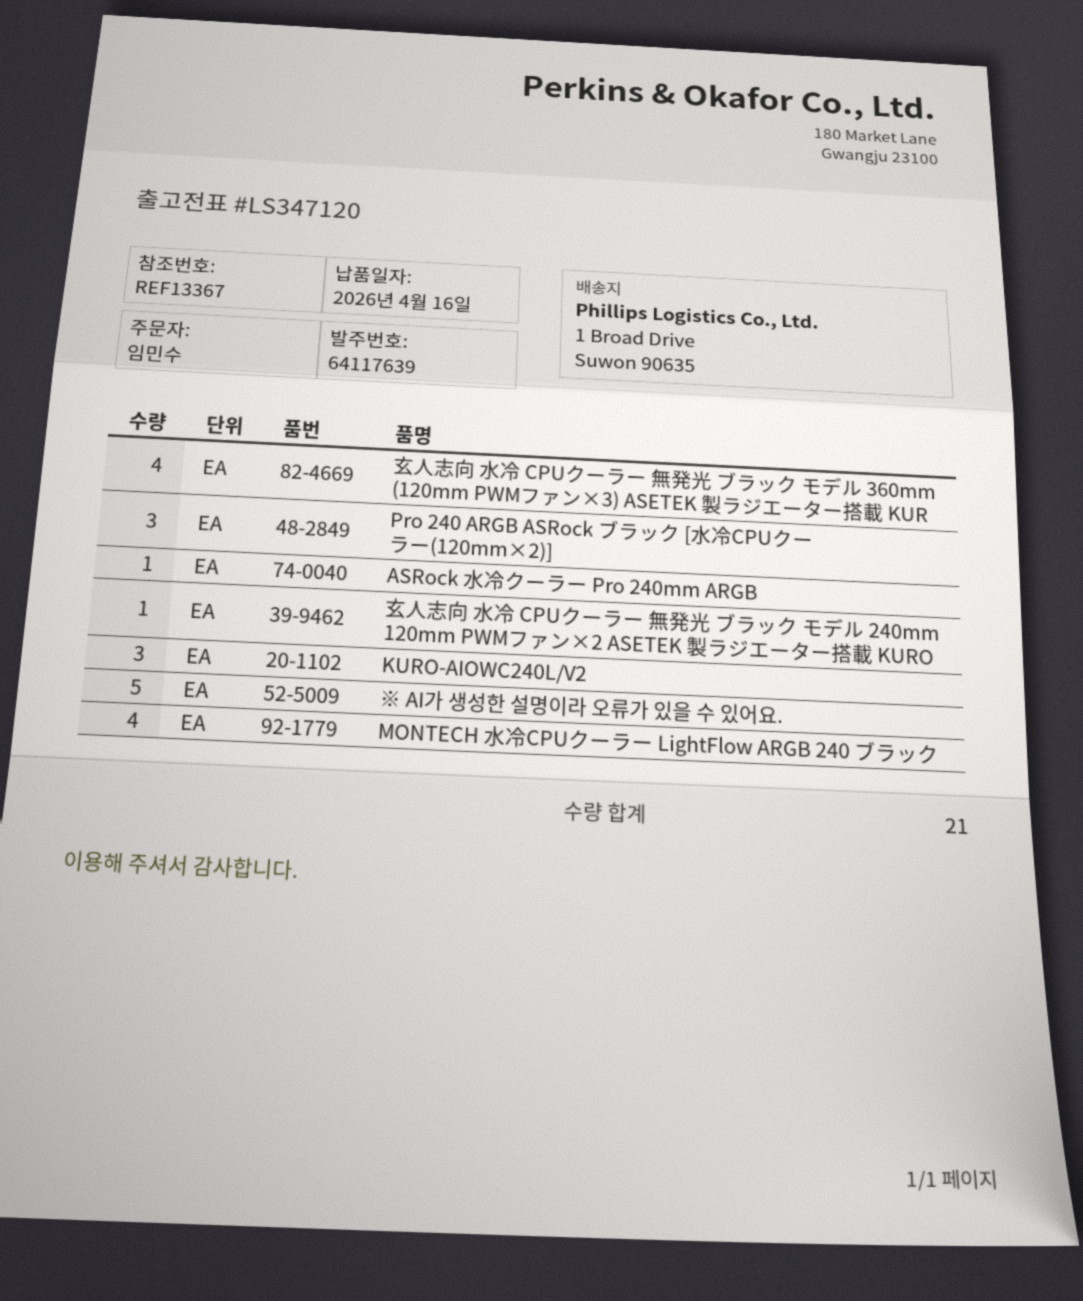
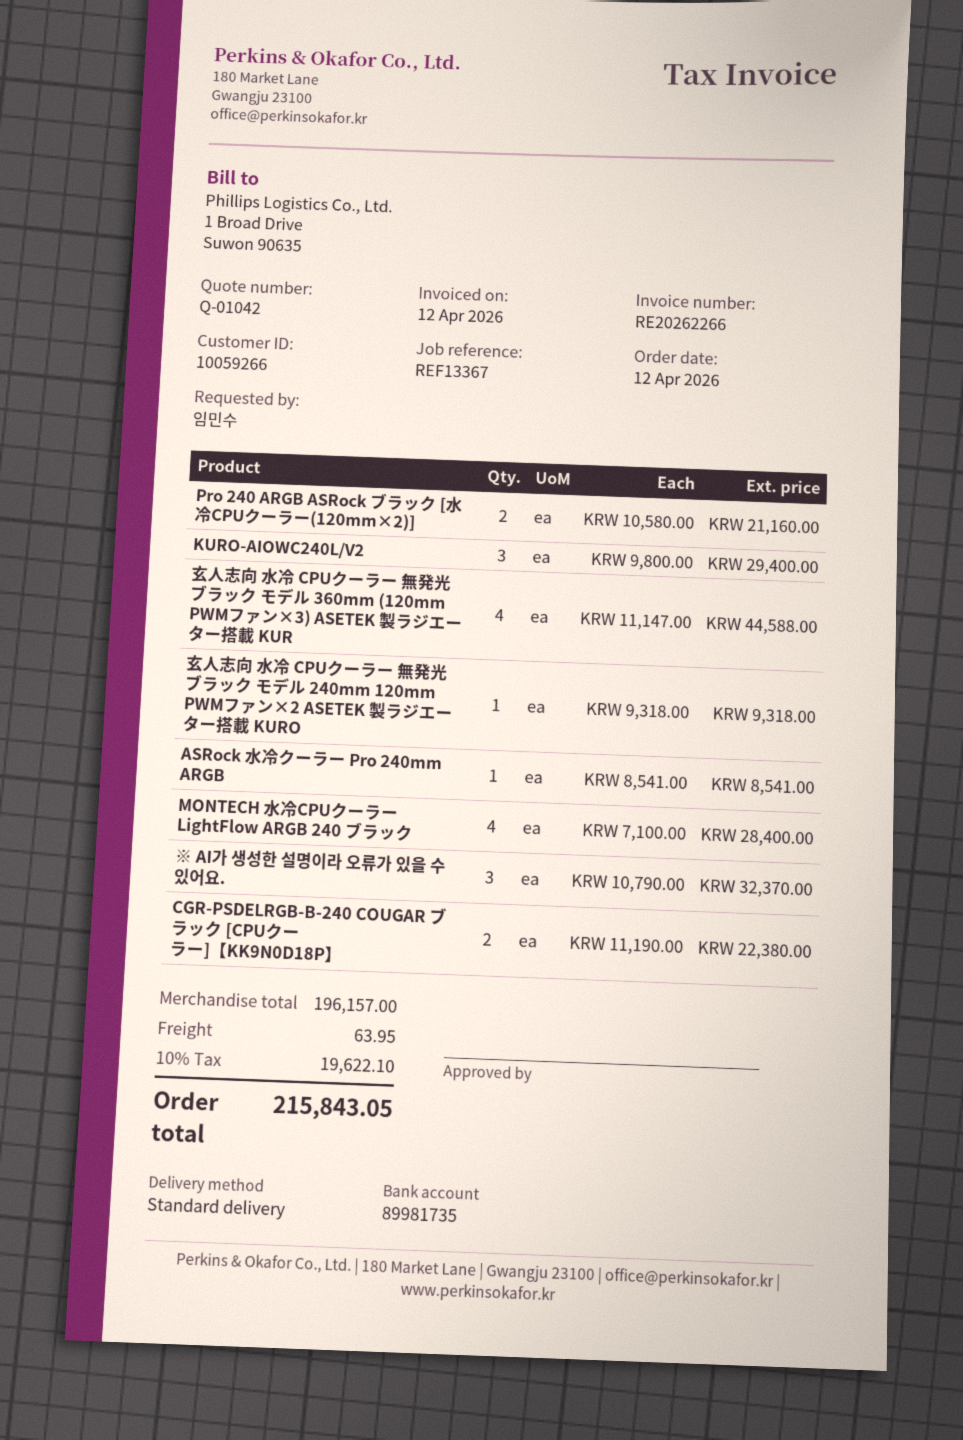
Pro 240 ARGB ASRock ブラック [水冷CPUクーラー(120mm×2)]: 3 -> 2
※ AI가 생성한 설명이라 오류가 있을 수 있어요.: 5 -> 3
CGR-PSDELRGB-B-240 COUGAR ブラック [CPUクーラー]【KK9N0D18P】: none -> 2

